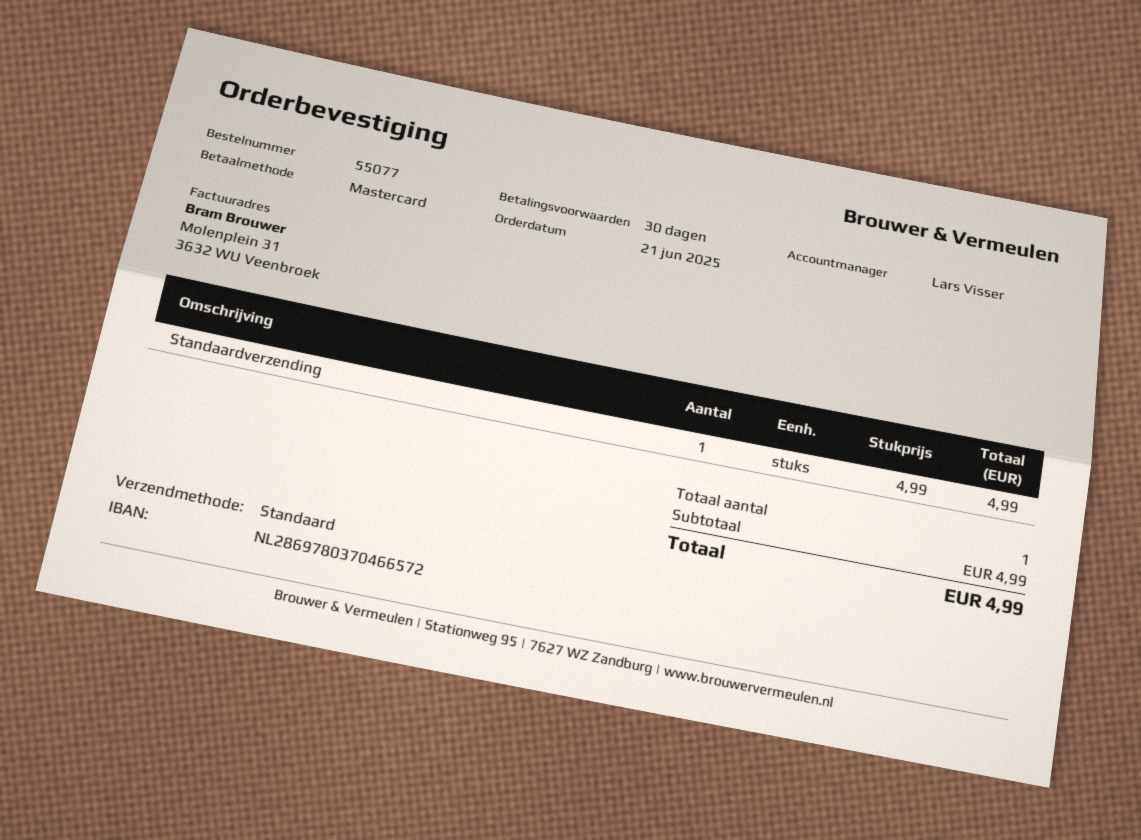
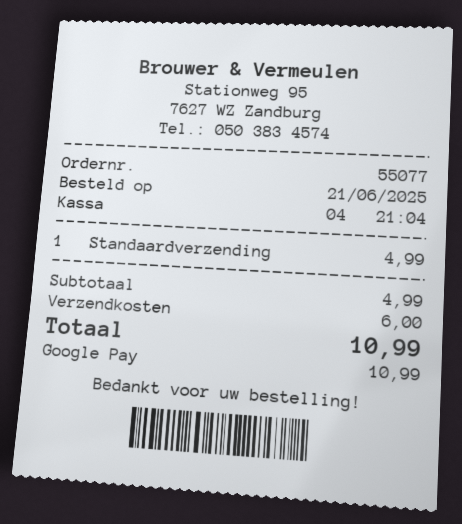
payment method: Mastercard -> Google Pay
shipping: none -> 6.00
total: 4.99 -> 10.99

